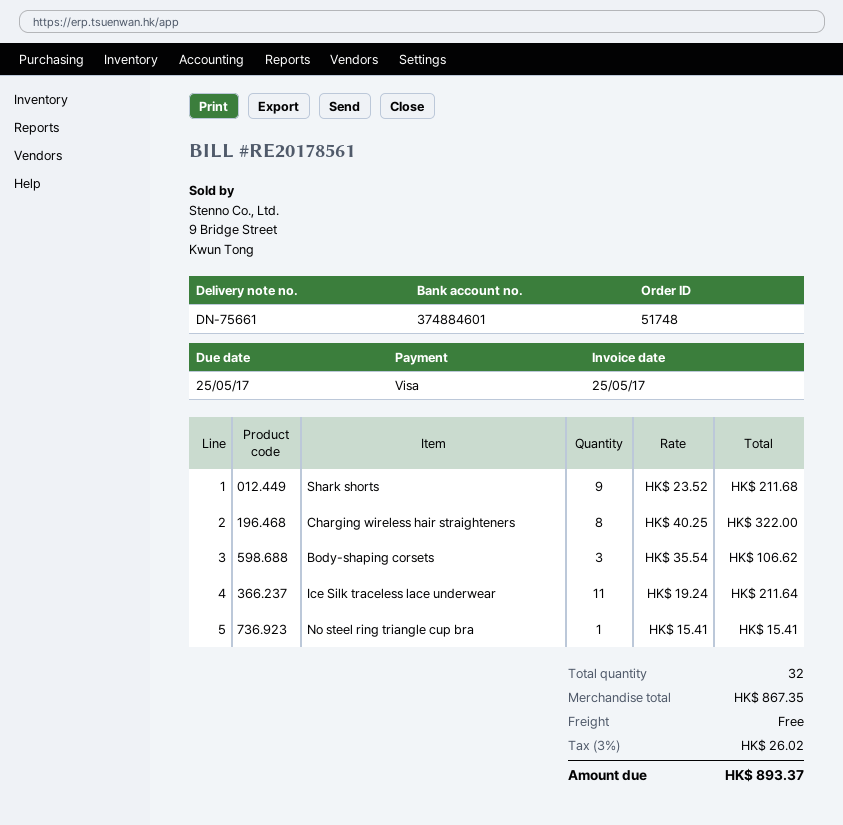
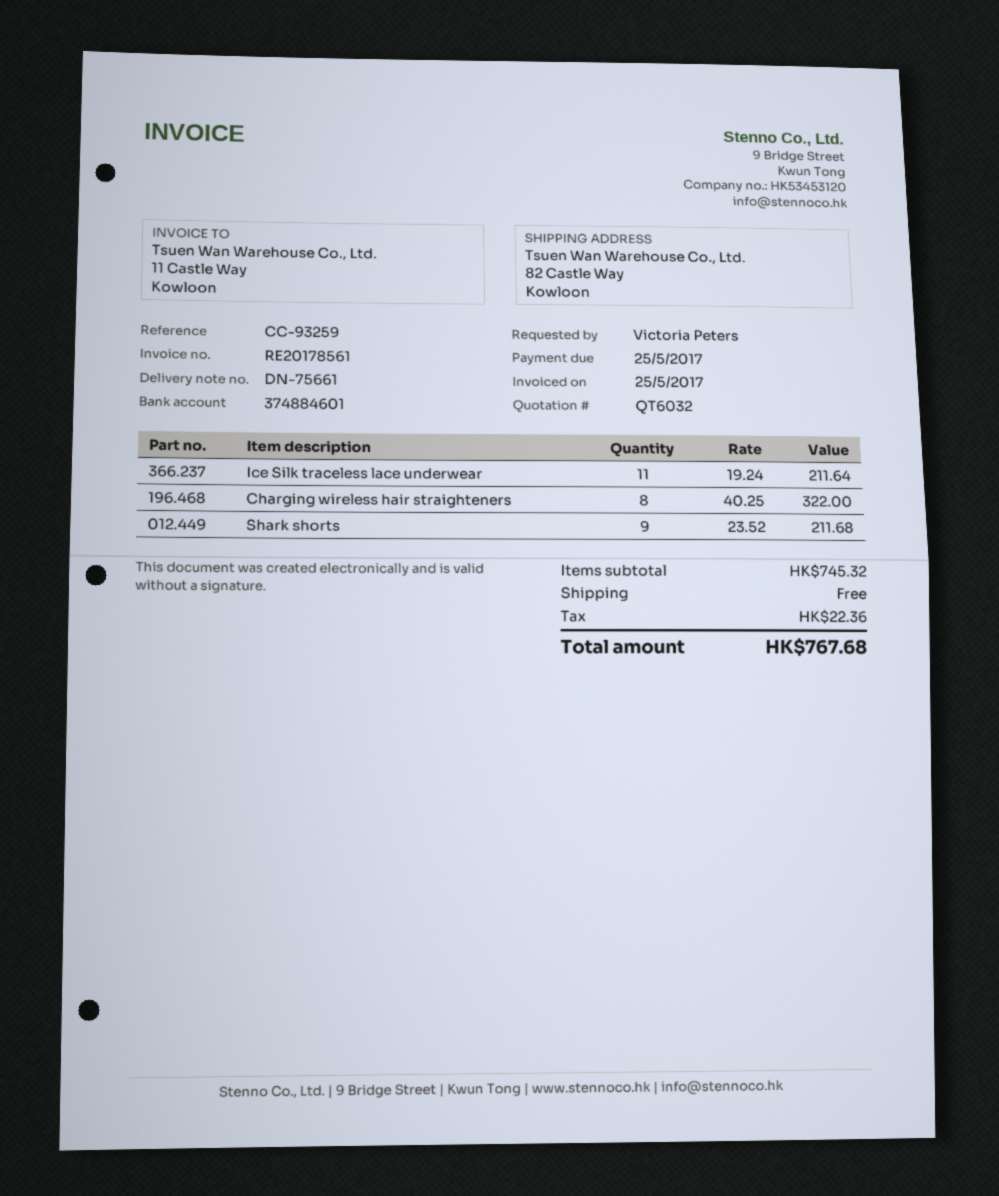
Body-shaping corsets: 3 x 35.54 = 106.62 -> none
No steel ring triangle cup bra: 1 x 15.41 = 15.41 -> none
subtotal: 867.35 -> 745.32
tax: 26.02 -> 22.36
total: 893.37 -> 767.68

